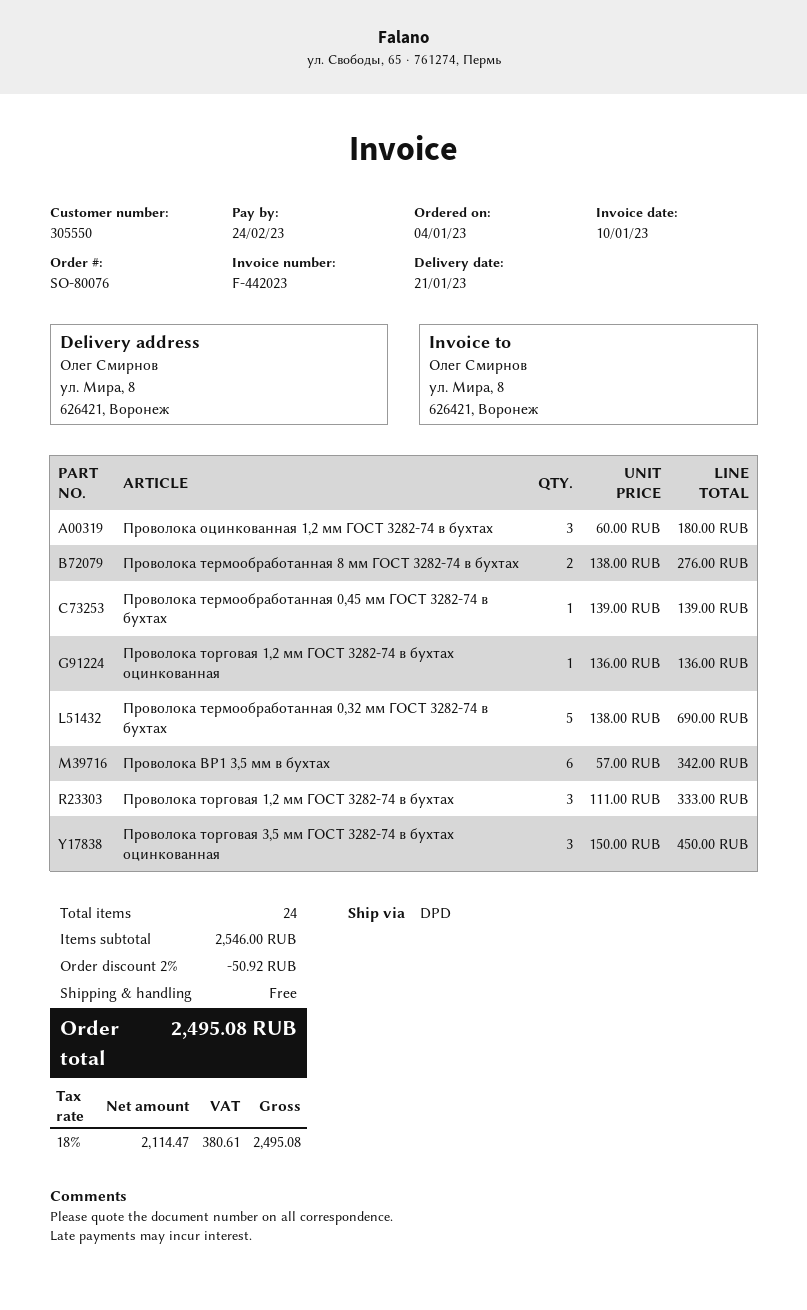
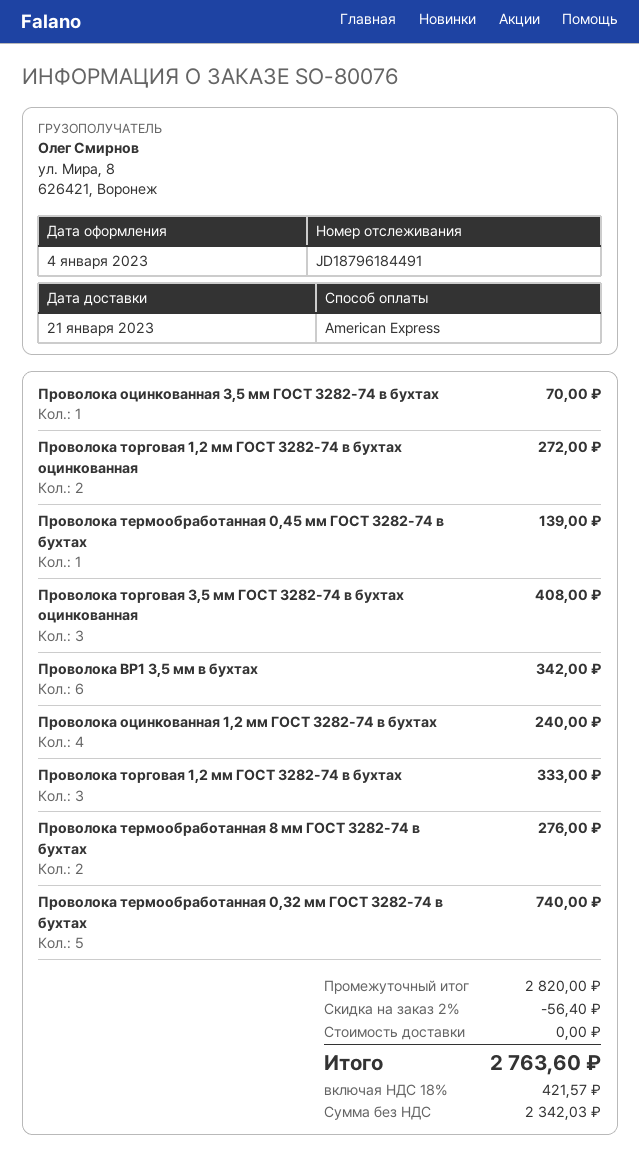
Проволока оцинкованная 1,2 мм ГОСТ 3282-74 в бухтах: 3 for 180.00 -> 4 for 240.00
Проволока торговая 1,2 мм ГОСТ 3282-74 в бухтах оцинкованная: 1 for 136.00 -> 2 for 272.00
Проволока термообработанная 0,32 мм ГОСТ 3282-74 в бухтах: 5 for 690.00 -> 5 for 740.00
Проволока торговая 3,5 мм ГОСТ 3282-74 в бухтах оцинкованная: 3 for 450.00 -> 3 for 408.00
Проволока оцинкованная 3,5 мм ГОСТ 3282-74 в бухтах: none -> 1 for 70.00
subtotal: 2546.00 -> 2820.00
discount: 2% = 50.92 -> 2% = 56.40
net: 2114.47 -> 2342.03
tax: 18% = 380.61 -> 18% = 421.57
total: 2495.08 -> 2763.60

